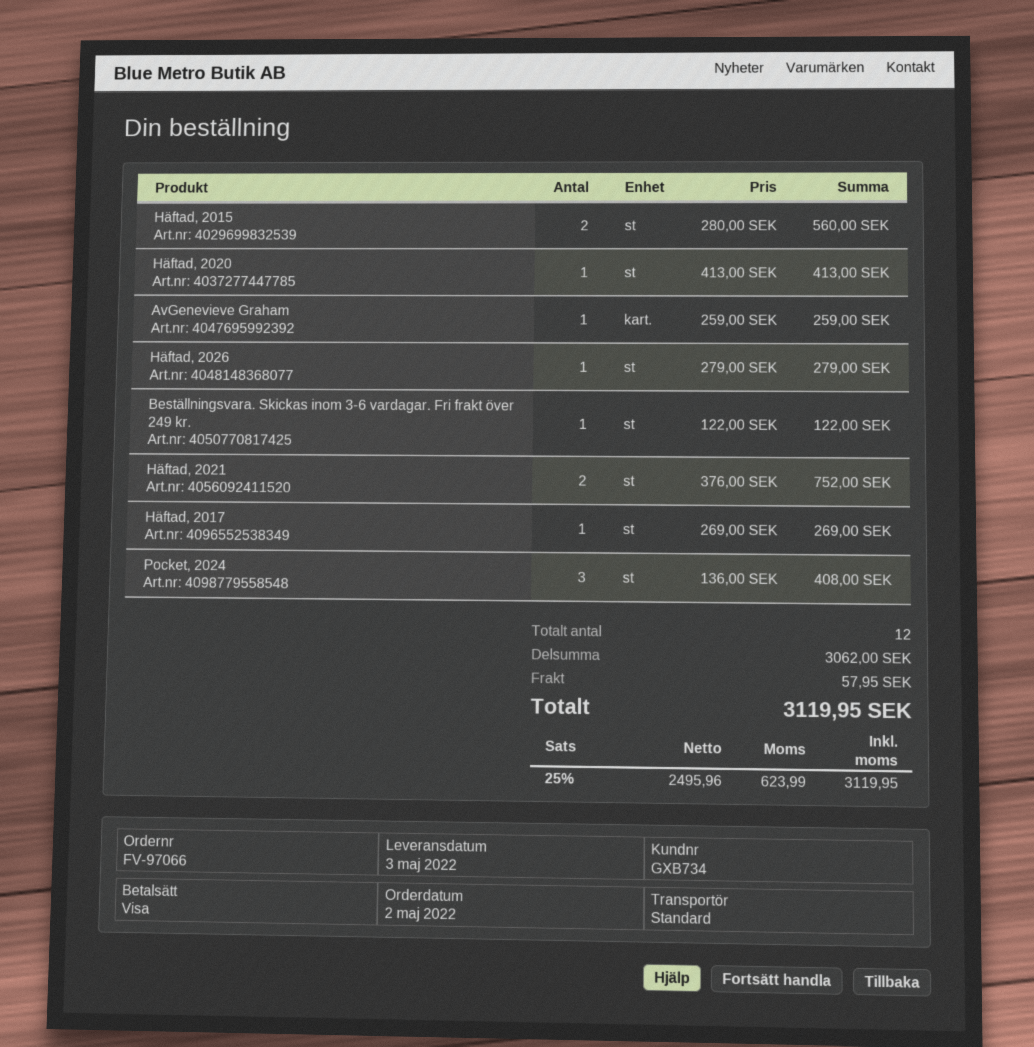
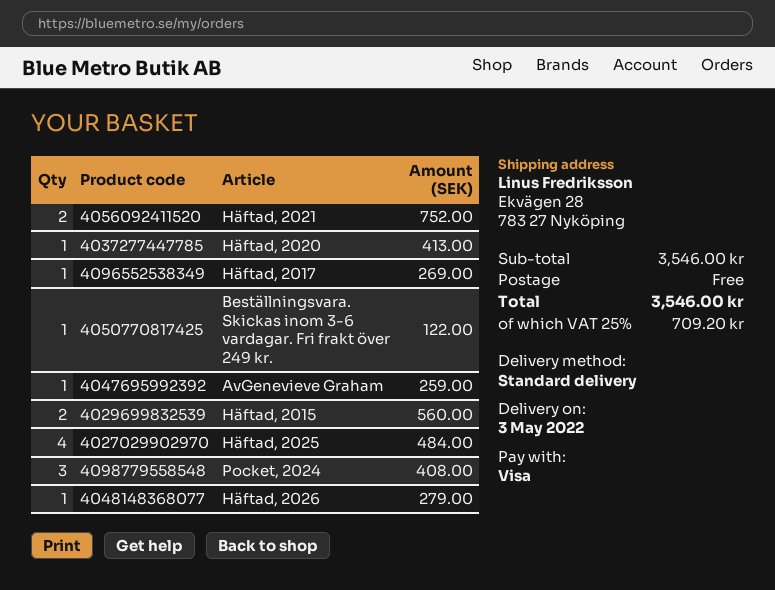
Häftad, 2025: none -> 4 for 484.00
subtotal: 3062.00 -> 3546.00
shipping: 57.95 -> 0.00
tax: 25% = 623.99 -> 25% = 709.20
total: 3119.95 -> 3546.00

